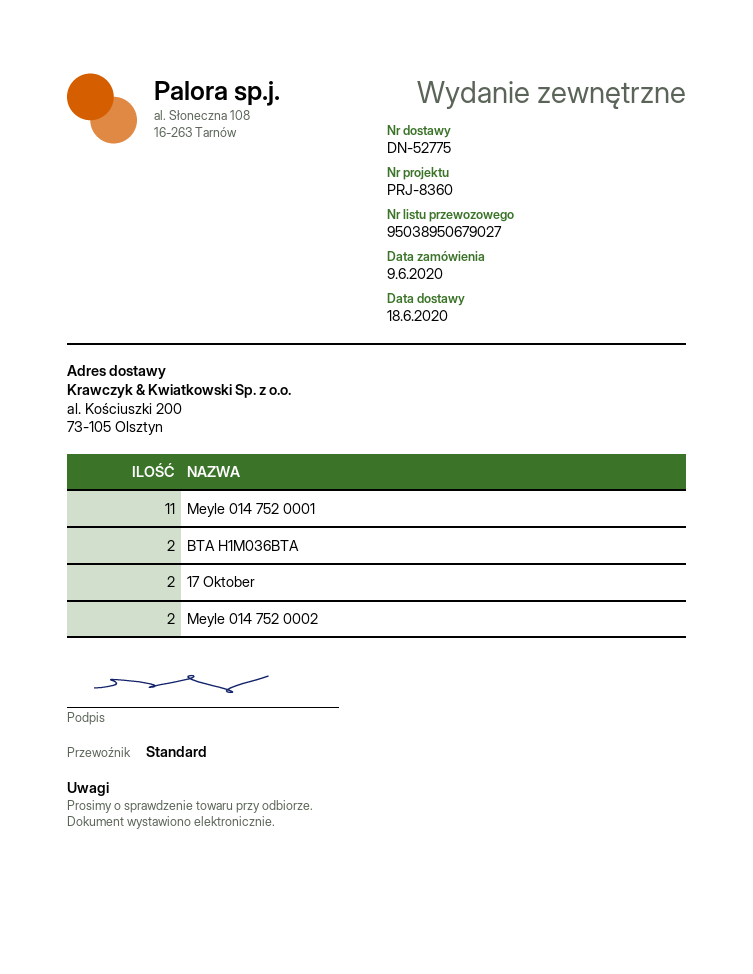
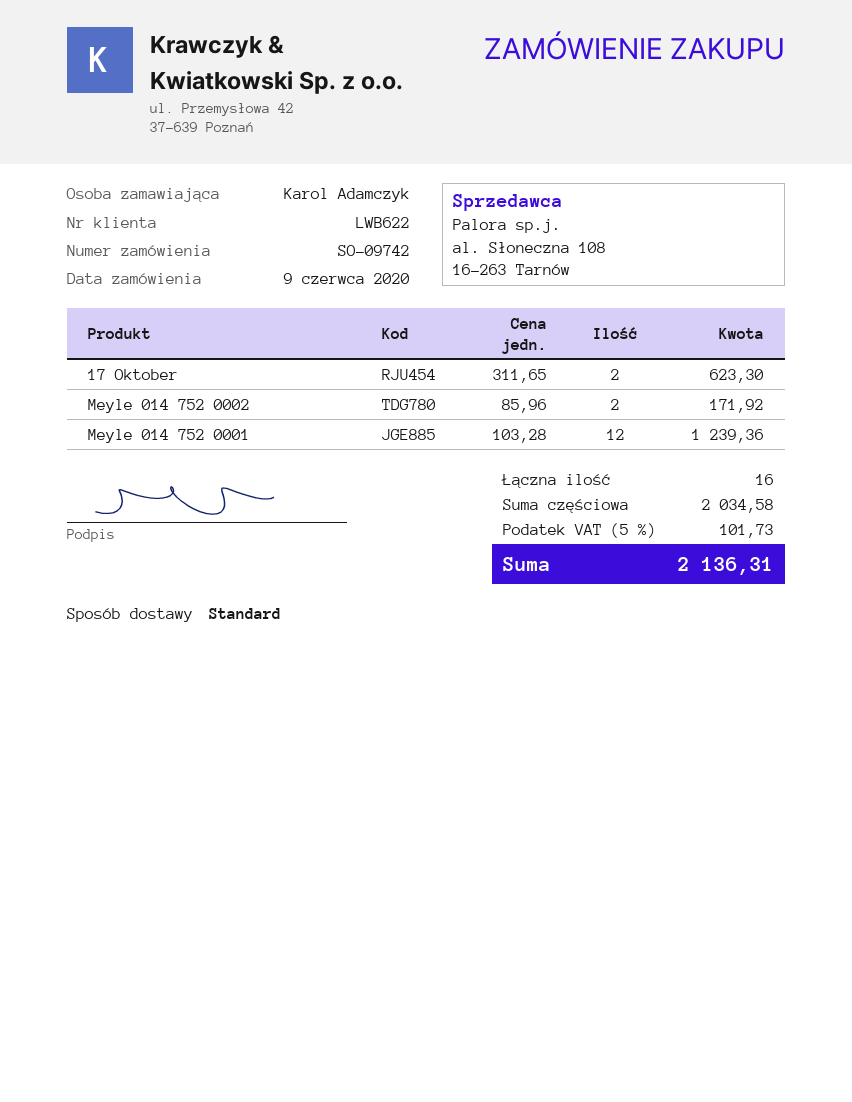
Meyle 014 752 0001: 11 -> 12
BTA H1M036BTA: 2 -> none

